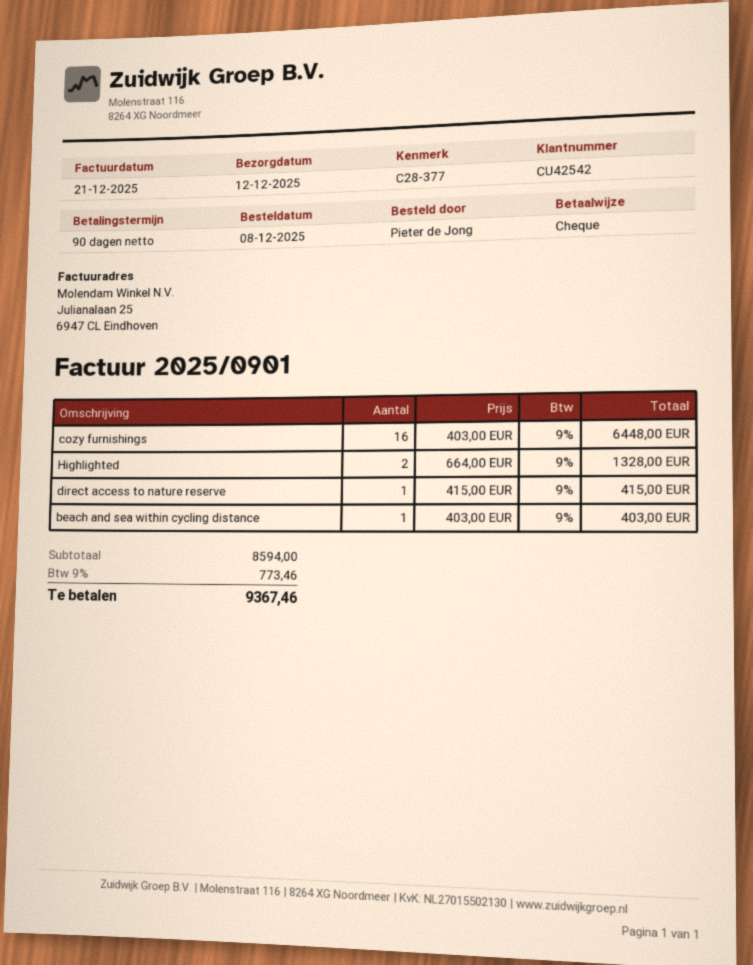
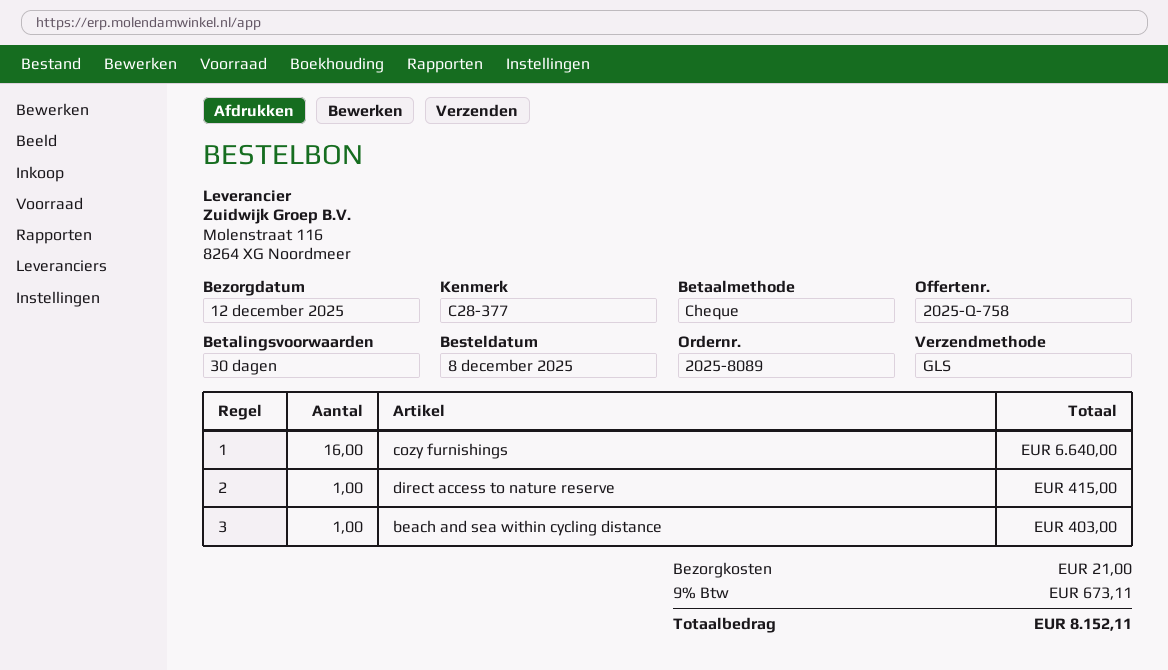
payment terms: 90 days -> 30 days
cozy furnishings: 16 for 6448.00 -> 16 for 6640.00
Highlighted: 2 for 1328.00 -> none
shipping: none -> 21.00
tax: 9% = 773.46 -> 9% = 673.11
total: 9367.46 -> 8152.11

